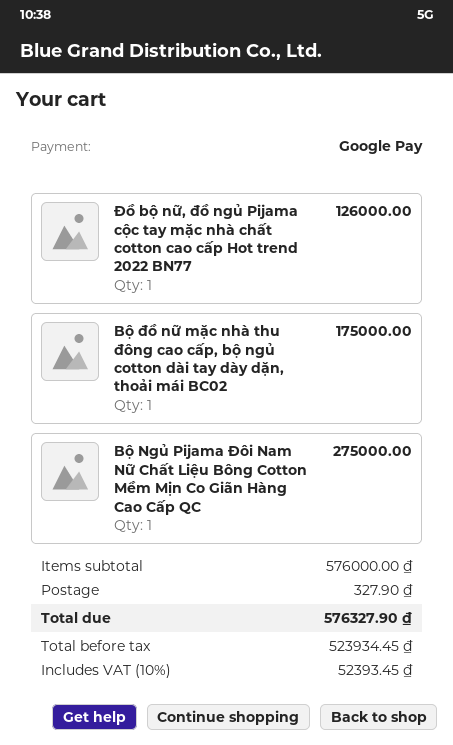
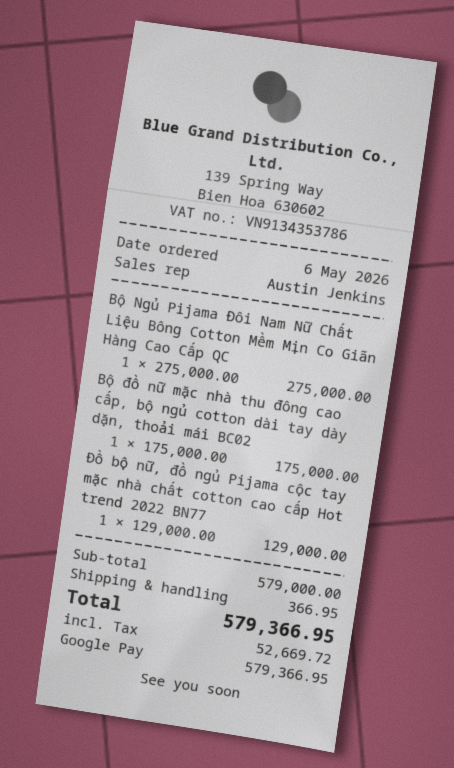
Đồ bộ nữ, đồ ngủ Pijama cộc tay mặc nhà chất cotton cao cấp Hot trend 2022 BN77: 1 for 126000.00 -> 1 for 129000.00
subtotal: 576000.00 -> 579000.00
shipping: 327.90 -> 366.95
tax: 52393.45 -> 52669.72
total: 576327.90 -> 579366.95

